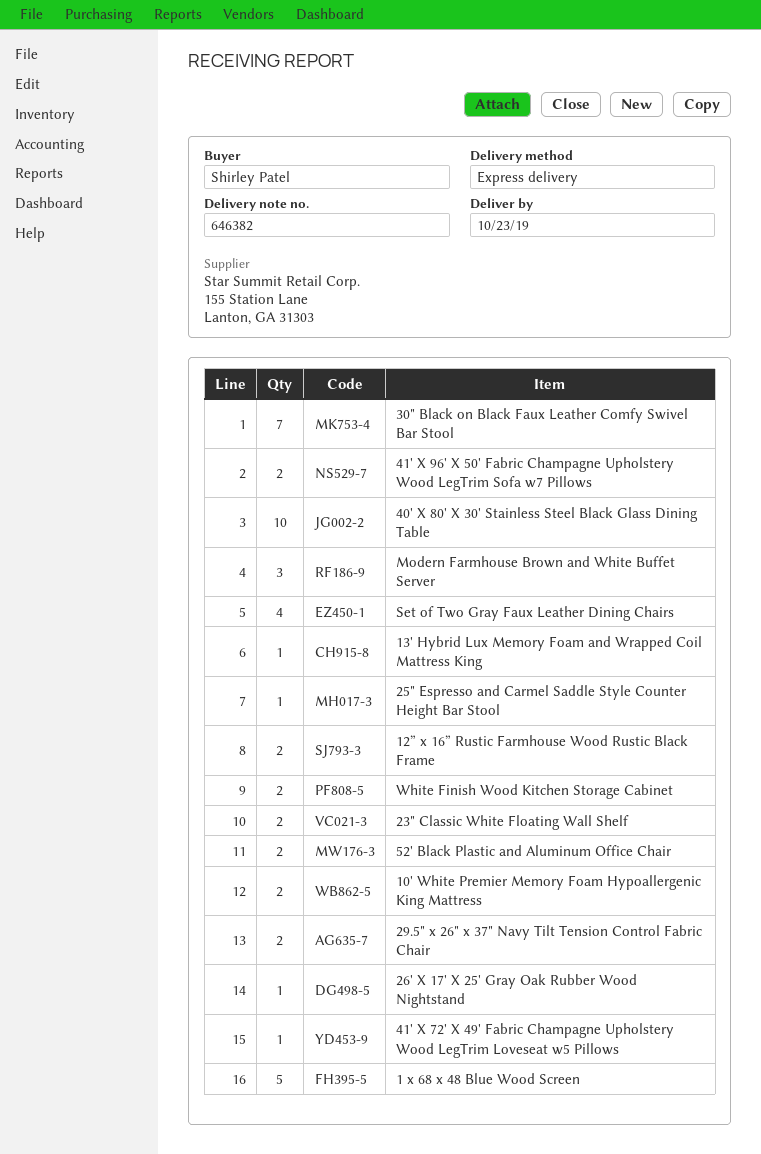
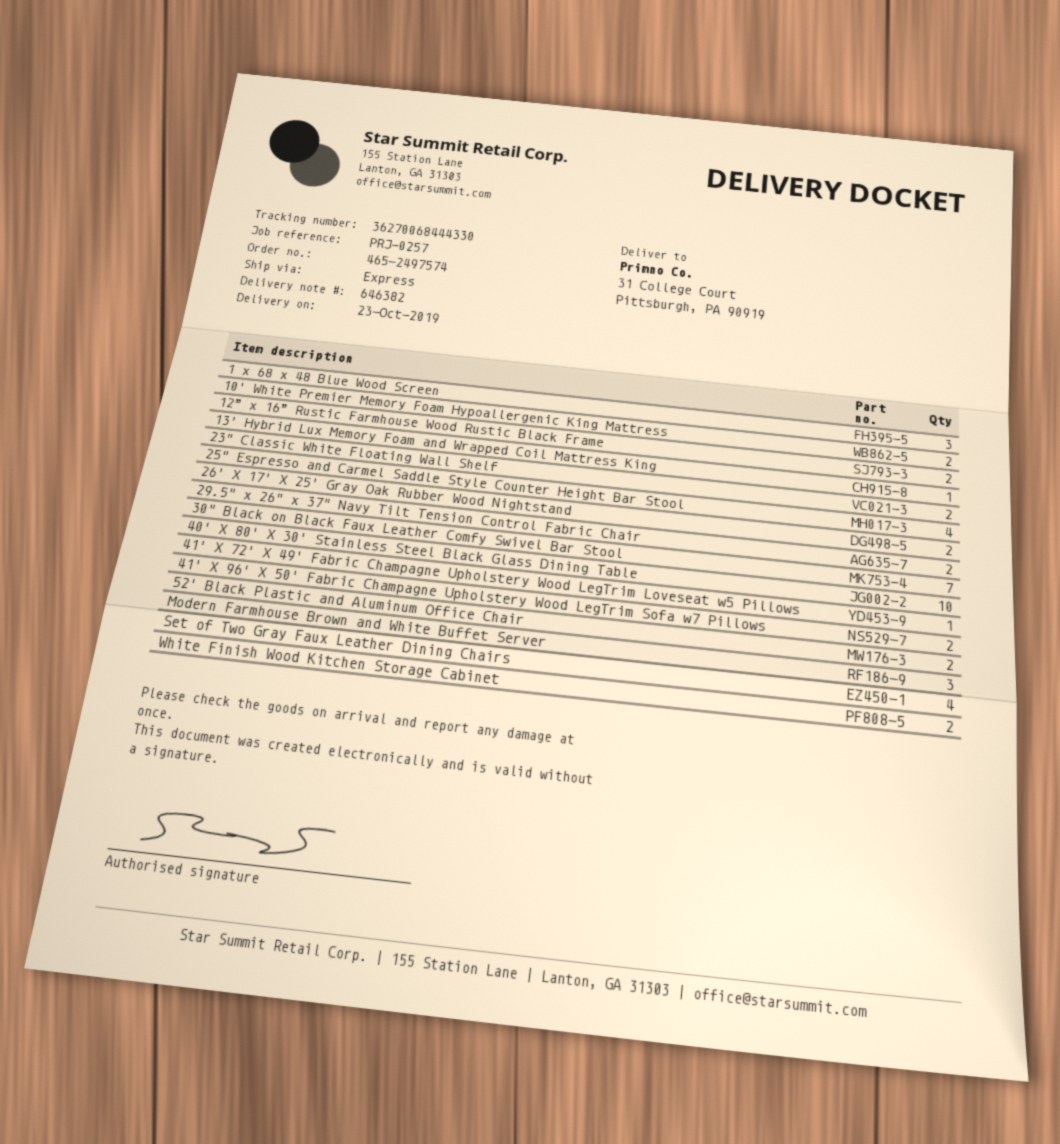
25" Espresso and Carmel Saddle Style Counter Height Bar Stool: 1 -> 4
26' X 17' X 25' Gray Oak Rubber Wood Nightstand: 1 -> 2
1 x 68 x 48 Blue Wood Screen: 5 -> 3

